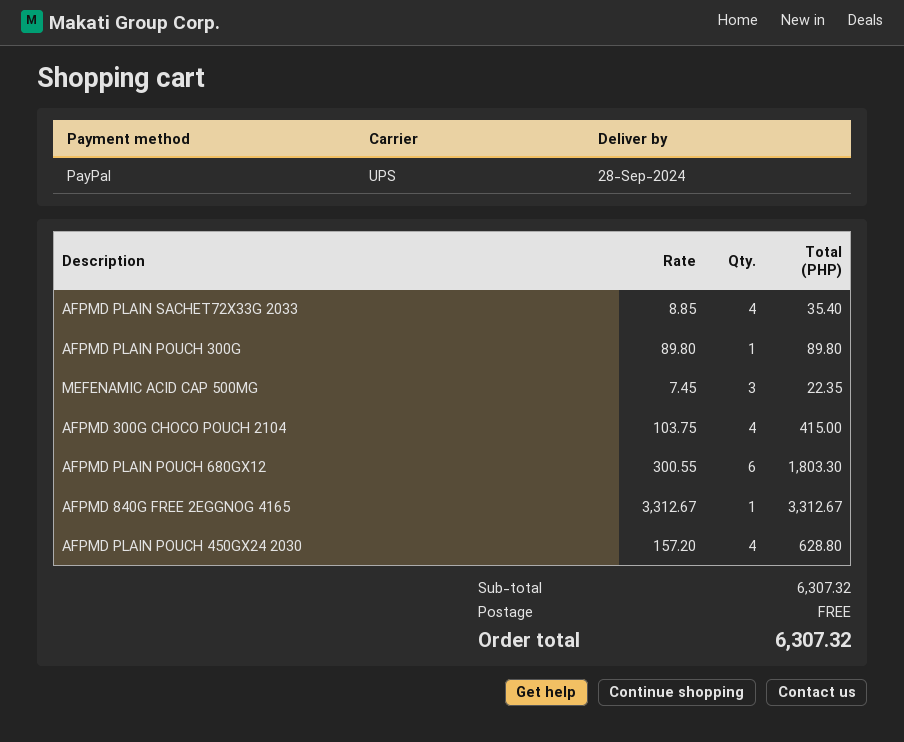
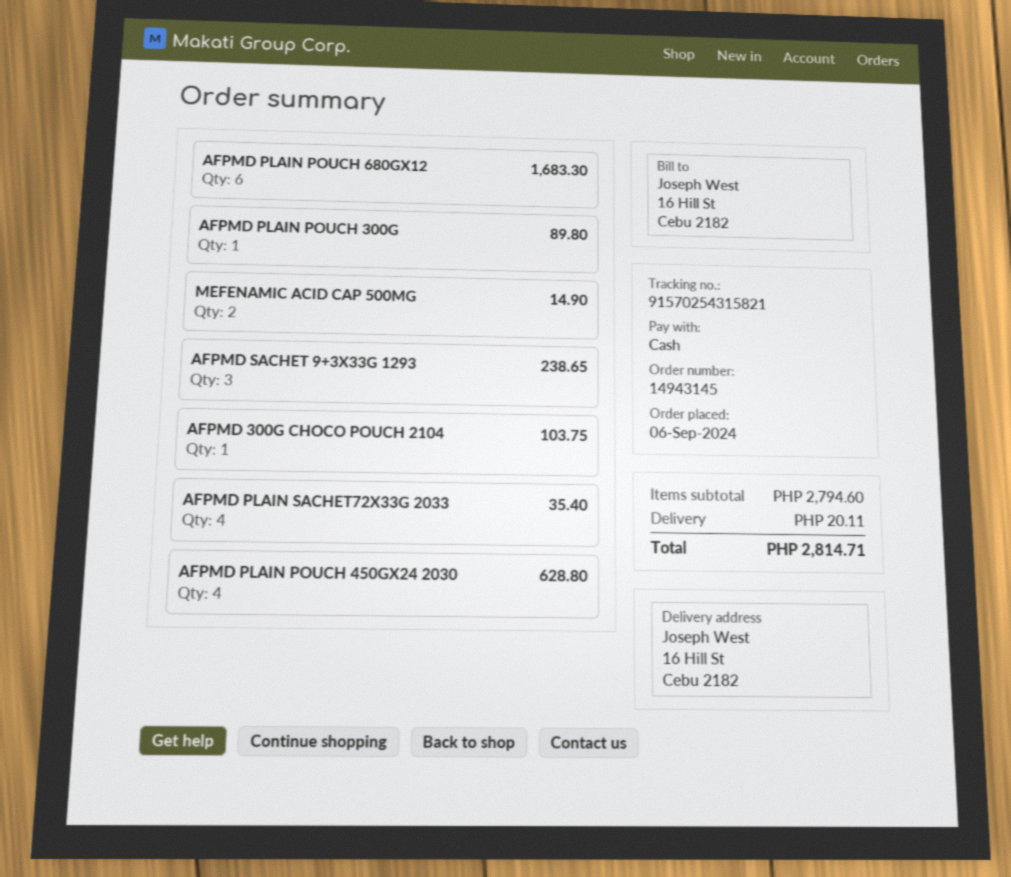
payment method: PayPal -> cash
MEFENAMIC ACID CAP 500MG: 3 for 22.35 -> 2 for 14.90
AFPMD 300G CHOCO POUCH 2104: 4 for 415.00 -> 1 for 103.75
AFPMD PLAIN POUCH 680GX12: 6 for 1803.30 -> 6 for 1683.30
AFPMD 840G FREE 2EGGNOG 4165: 1 for 3312.67 -> none
AFPMD SACHET 9+3X33G 1293: none -> 3 for 238.65
subtotal: 6307.32 -> 2794.60
shipping: 0.00 -> 20.11
total: 6307.32 -> 2814.71

